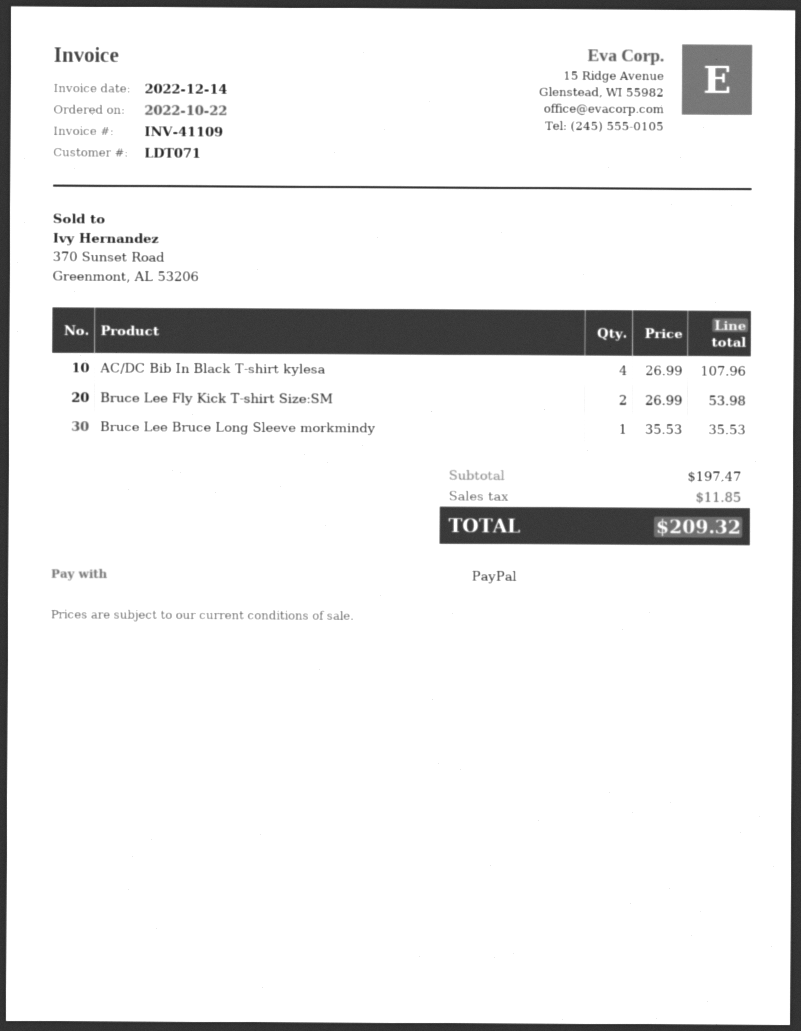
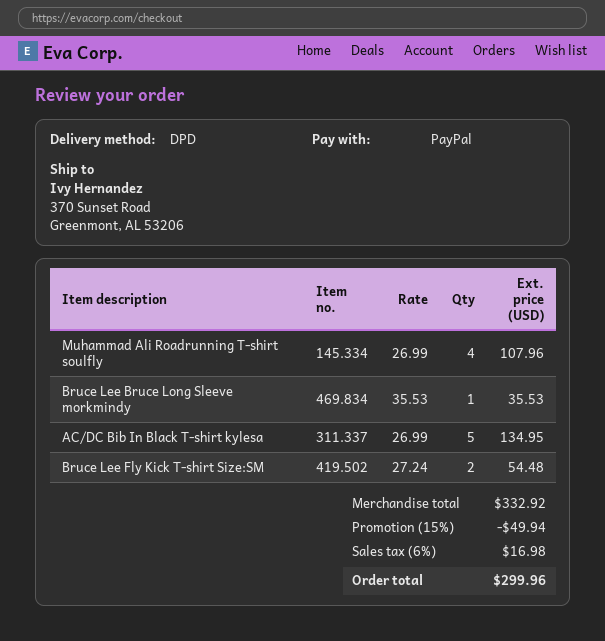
AC/DC Bib In Black T-shirt kylesa: 4 x 26.99 = 107.96 -> 5 x 26.99 = 134.95
Bruce Lee Fly Kick T-shirt Size:SM: 2 x 26.99 = 53.98 -> 2 x 27.24 = 54.48
Muhammad Ali Roadrunning T-shirt soulfly: none -> 4 x 26.99 = 107.96
subtotal: 197.47 -> 332.92
discount: none -> 15% = 49.94
tax: 11.85 -> 16.98
total: 209.32 -> 299.96

